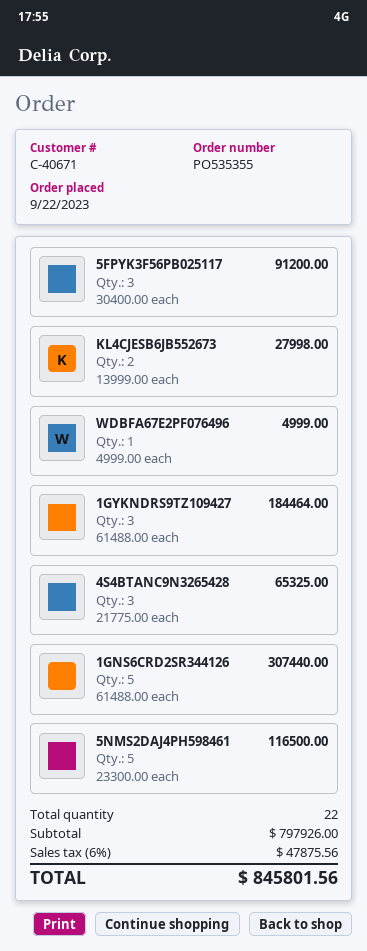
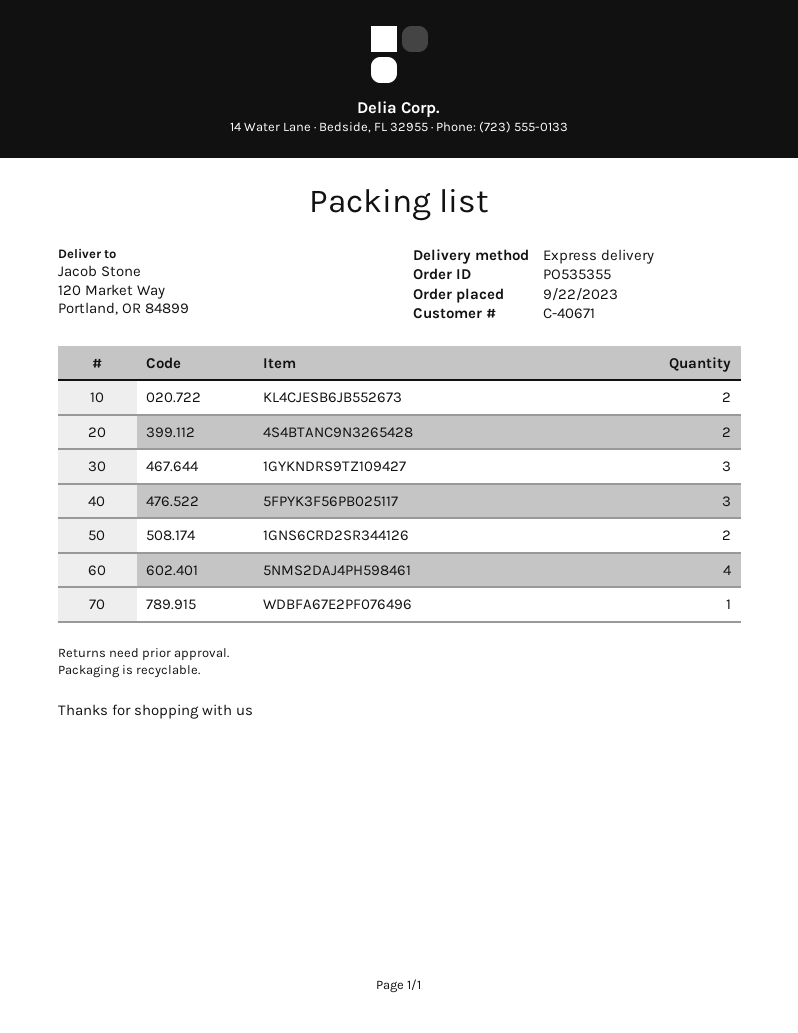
4S4BTANC9N3265428: 3 -> 2
1GNS6CRD2SR344126: 5 -> 2
5NMS2DAJ4PH598461: 5 -> 4

